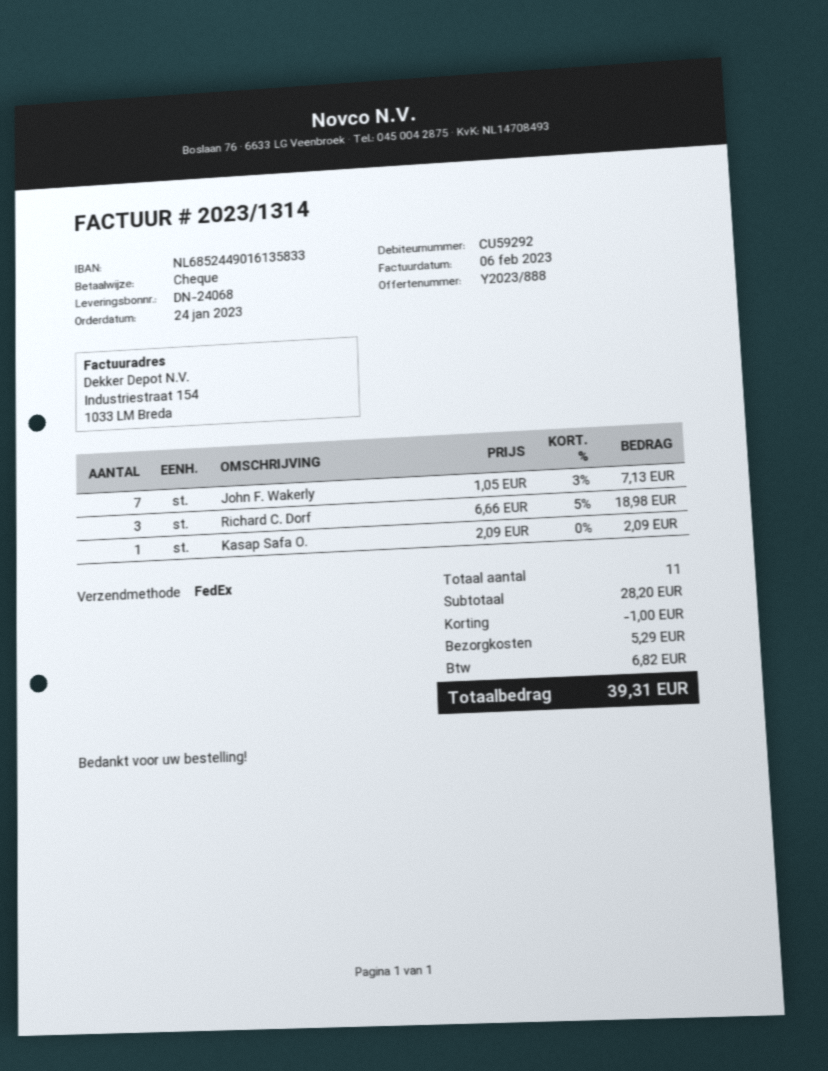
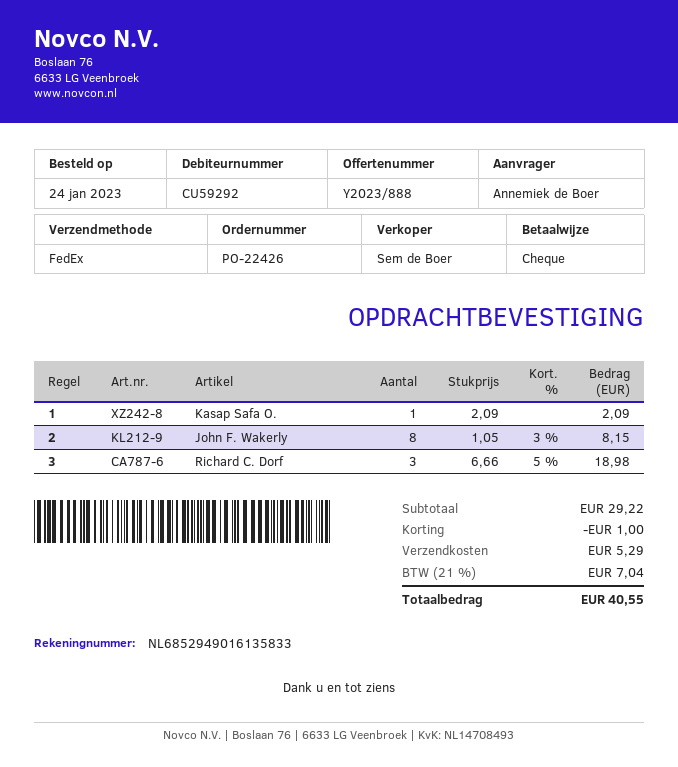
bank account: NL6852449016135833 -> NL6852949016135833
John F. Wakerly: 7 x 1.05 - 3% = 7.13 -> 8 x 1.05 - 3% = 8.15
subtotal: 28.20 -> 29.22
tax: 6.82 -> 7.04
total: 39.31 -> 40.55

